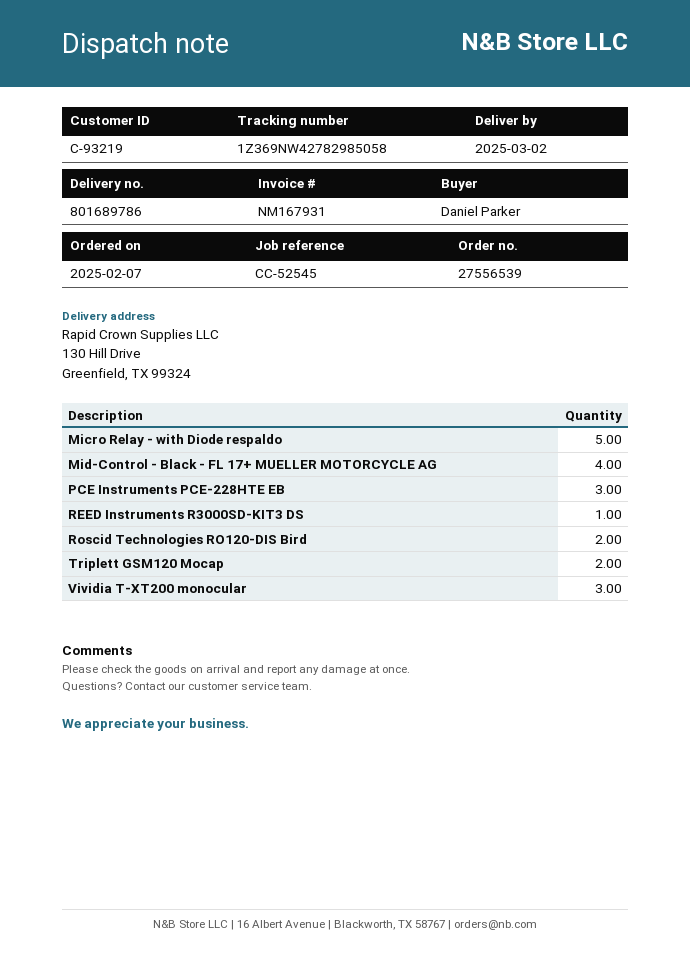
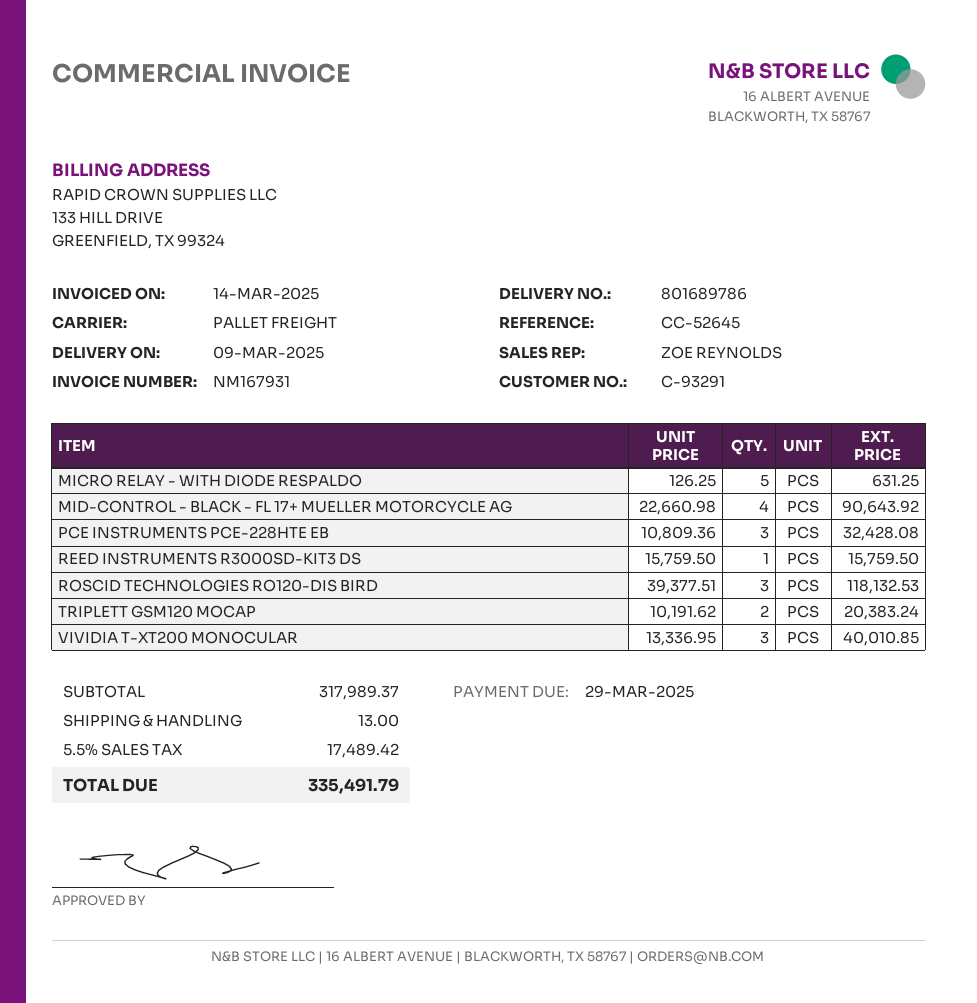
delivery date: 2025-03-02 -> 2025-03-09
customer number: C-93219 -> C-93291
reference: CC-52545 -> CC-52645
Roscid Technologies RO120-DIS Bird: 2 -> 3

